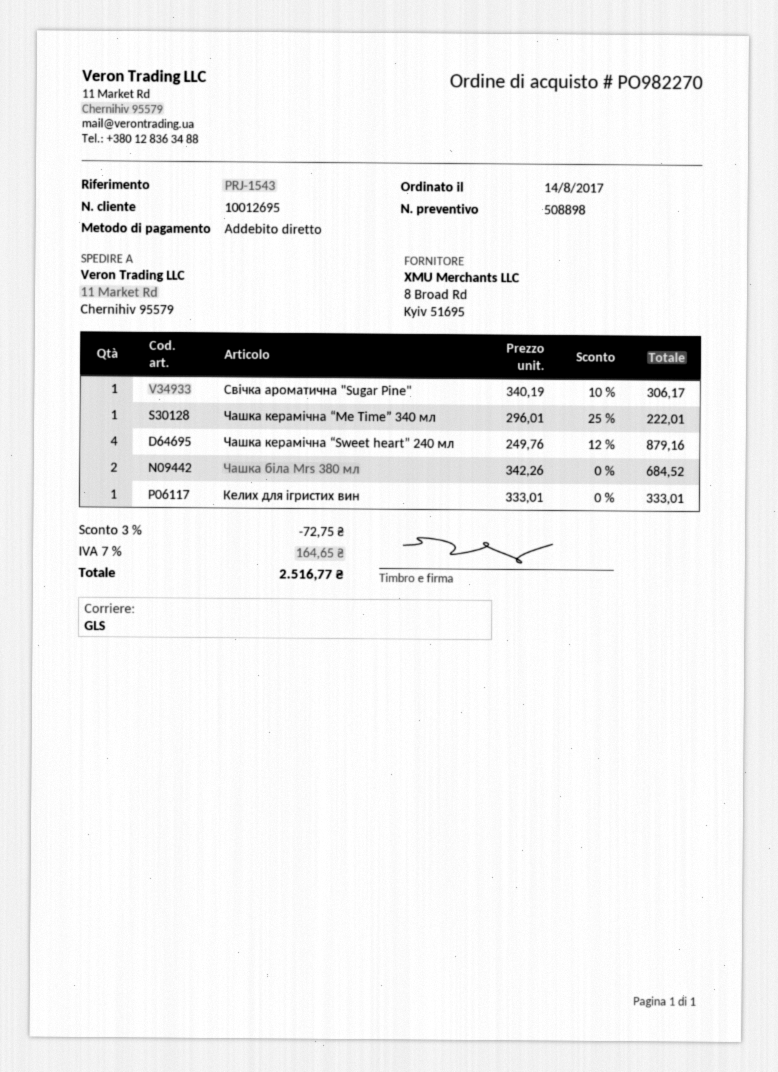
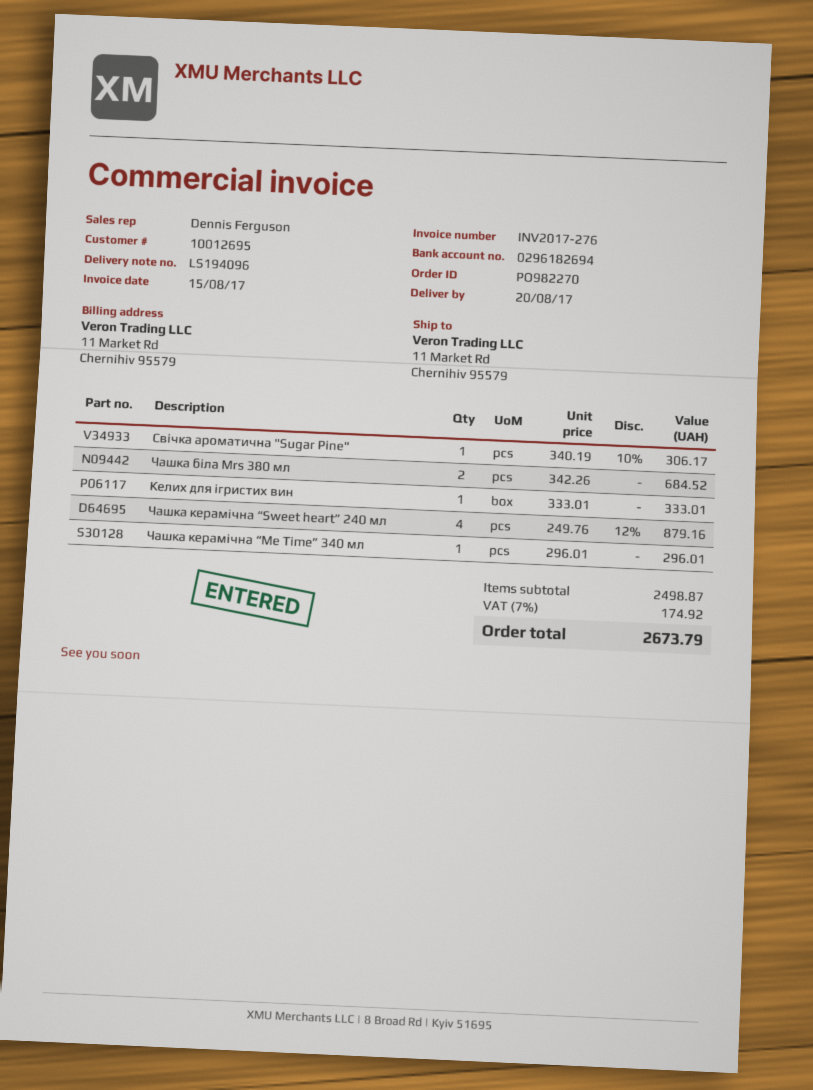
Чашка керамічна “Me Time” 340 мл: 1 x 296.01 - 25% = 222.01 -> 1 x 296.01 = 296.01
discount: 3% = 72.75 -> none
tax: 7% = 164.65 -> 7% = 174.92
total: 2516.77 -> 2673.79

